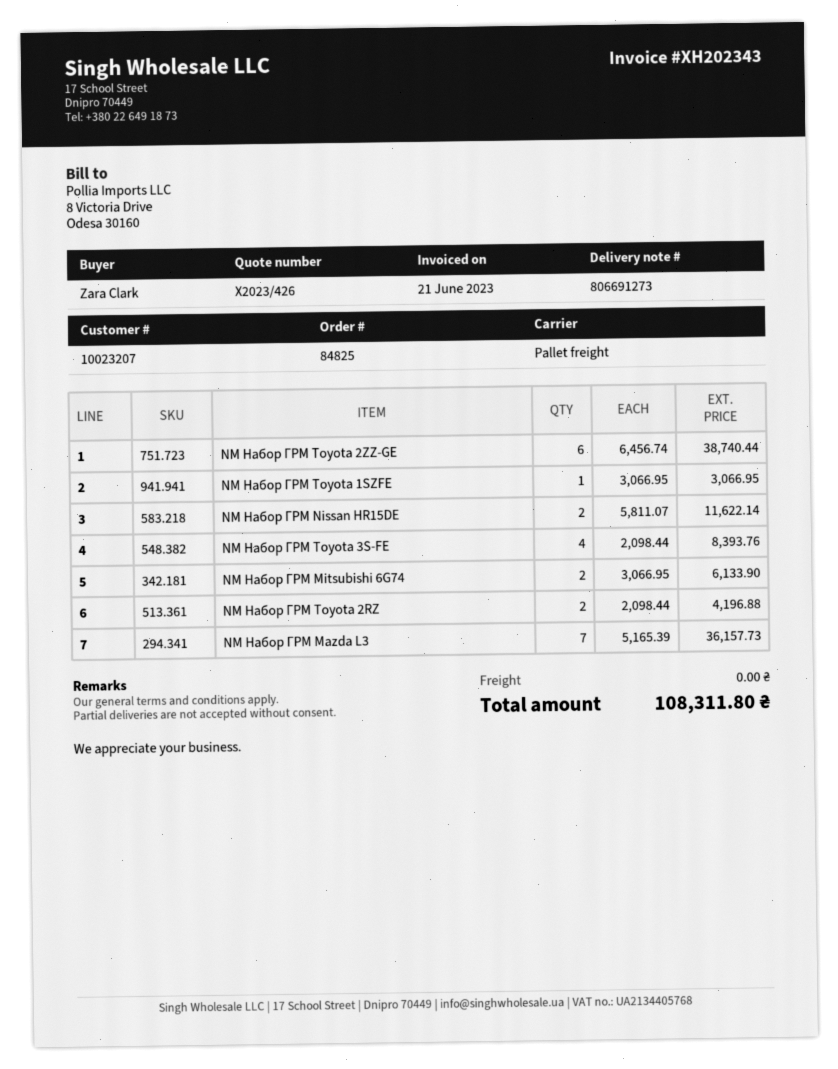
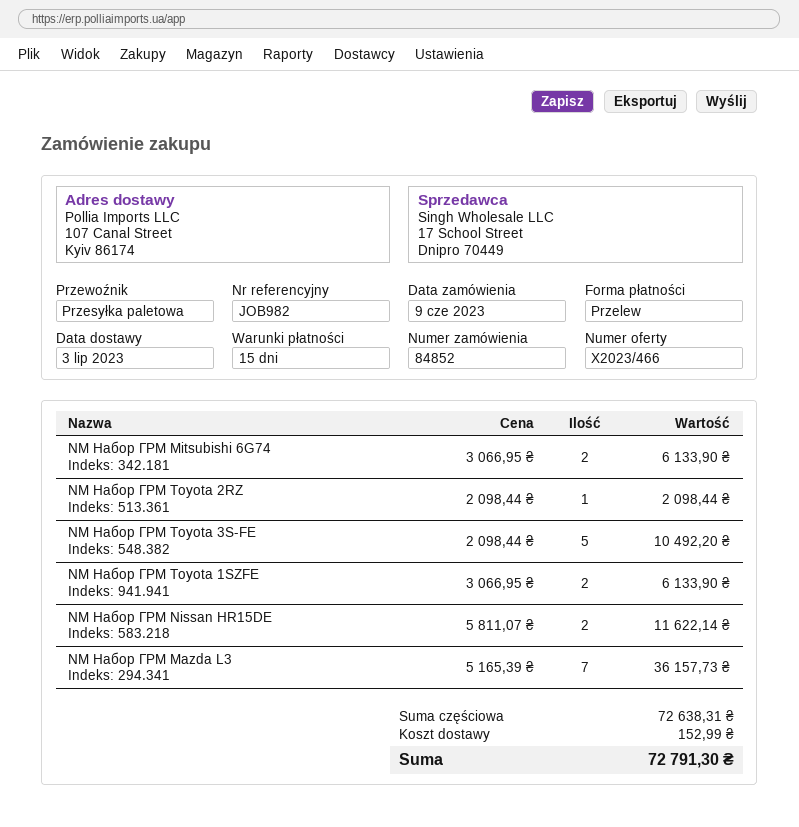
quote number: X2023/426 -> X2023/466
order number: 84825 -> 84852
NM Набор ГРМ Toyota 2ZZ-GE: 6 x 6456.74 = 38740.44 -> none
NM Набор ГРМ Toyota 1SZFE: 1 x 3066.95 = 3066.95 -> 2 x 3066.95 = 6133.90
NM Набор ГРМ Toyota 3S-FE: 4 x 2098.44 = 8393.76 -> 5 x 2098.44 = 10492.20
NM Набор ГРМ Toyota 2RZ: 2 x 2098.44 = 4196.88 -> 1 x 2098.44 = 2098.44
shipping: 0.00 -> 152.99
total: 108311.80 -> 72791.30

